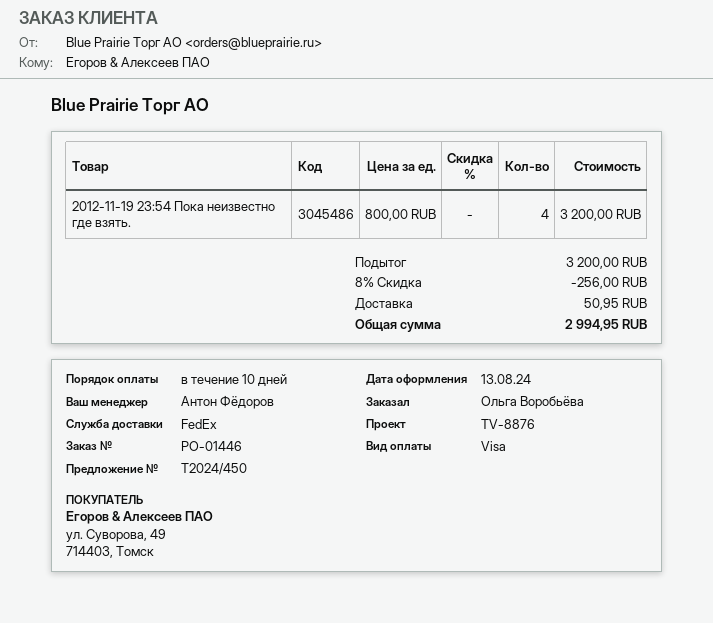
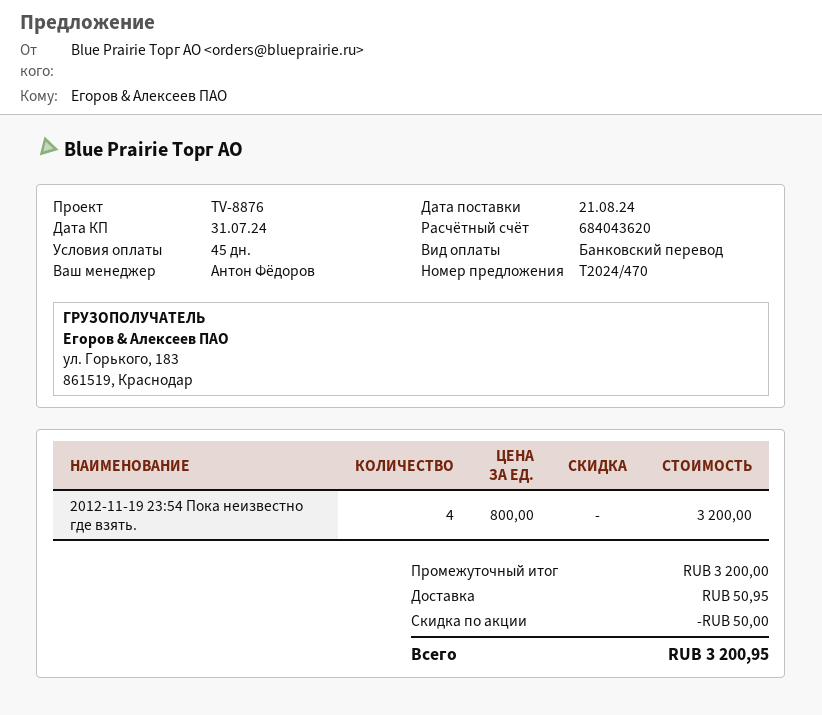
quote number: T2024/450 -> T2024/470
payment terms: 10 days -> 45 days
payment method: Visa -> bank transfer
discount: 256.00 -> 50.00
total: 2994.95 -> 3200.95

